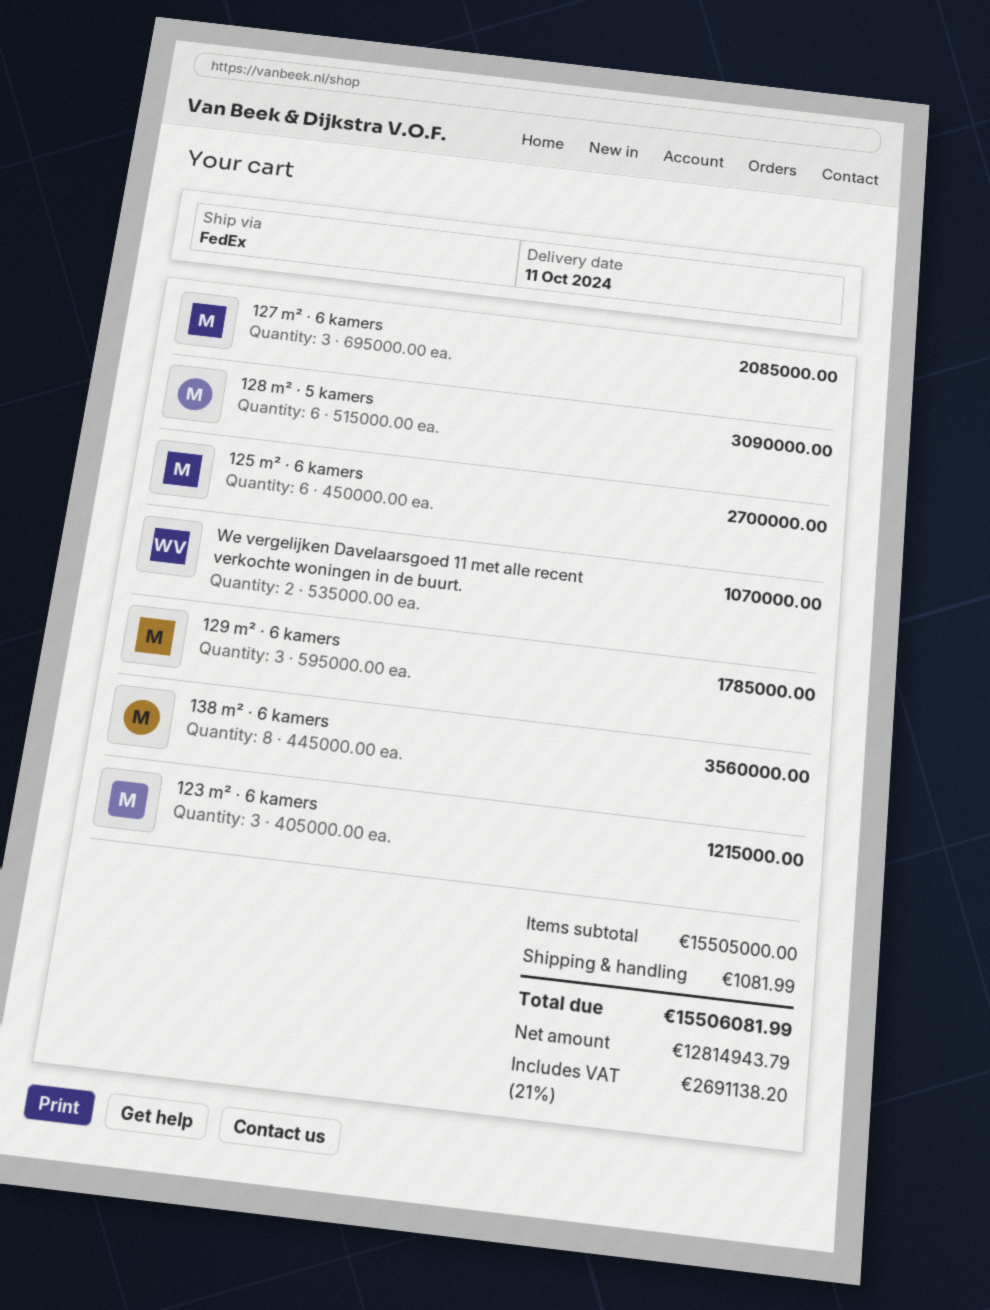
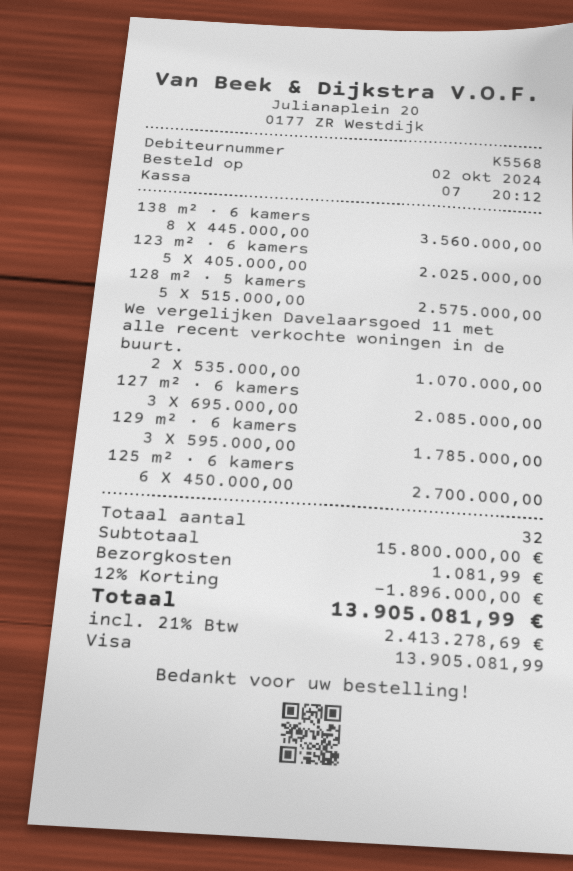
128 m² · 5 kamers: 6 x 515000.00 = 3090000.00 -> 5 x 515000.00 = 2575000.00
123 m² · 6 kamers: 3 x 405000.00 = 1215000.00 -> 5 x 405000.00 = 2025000.00
subtotal: 15505000.00 -> 15800000.00
discount: none -> 12% = 1896000.00
tax: 21% = 2691138.20 -> 21% = 2413278.69
total: 15506081.99 -> 13905081.99

